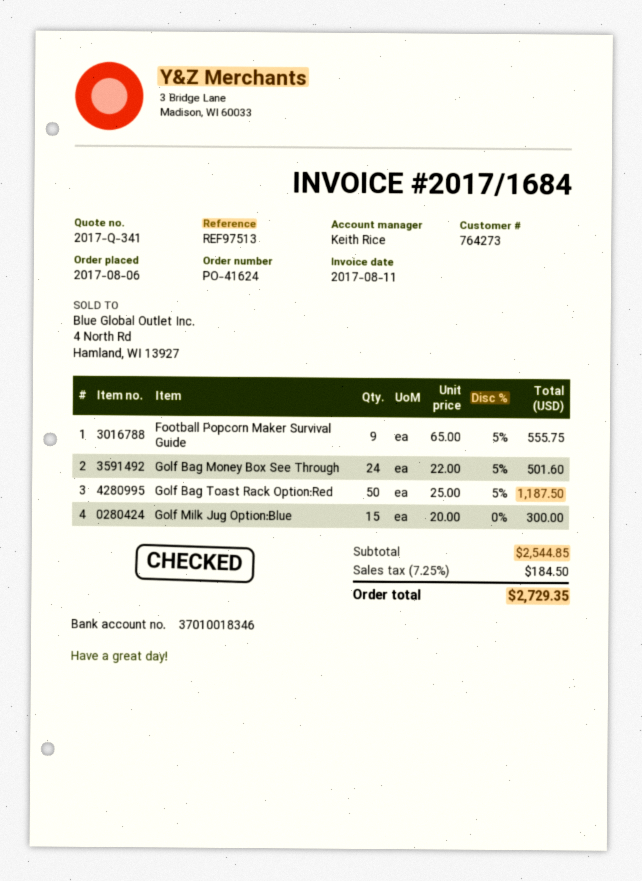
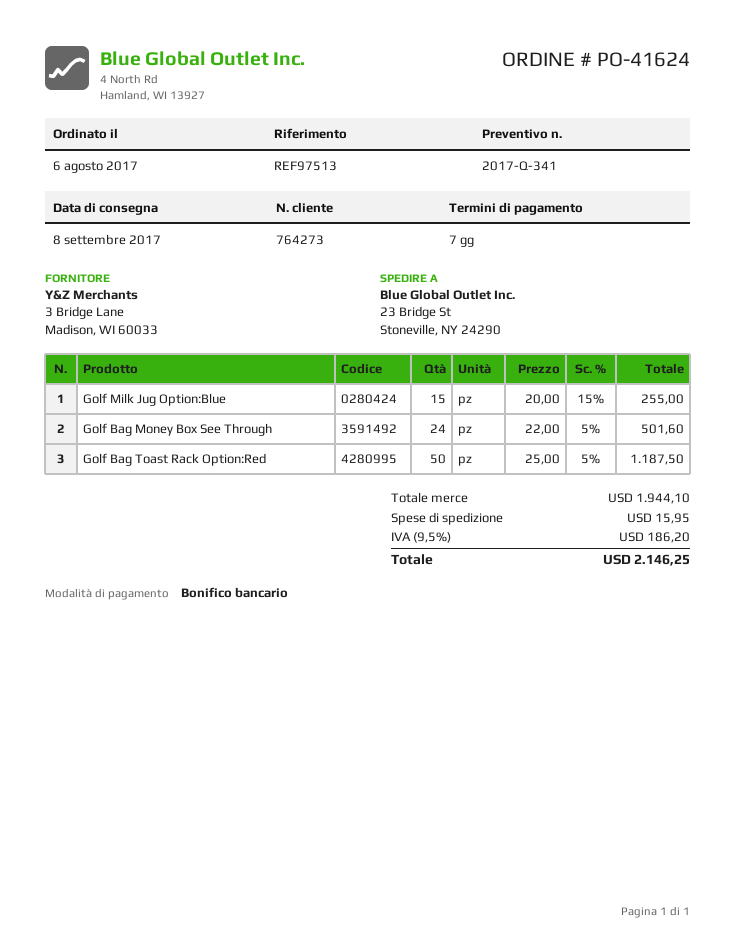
Football Popcorn Maker Survival Guide: 9 x 65.00 - 5% = 555.75 -> none
Golf Milk Jug Option:Blue: 15 x 20.00 = 300.00 -> 15 x 20.00 - 15% = 255.00
subtotal: 2544.85 -> 1944.10
shipping: none -> 15.95
tax: 7.25% = 184.50 -> 9.5% = 186.20
total: 2729.35 -> 2146.25

